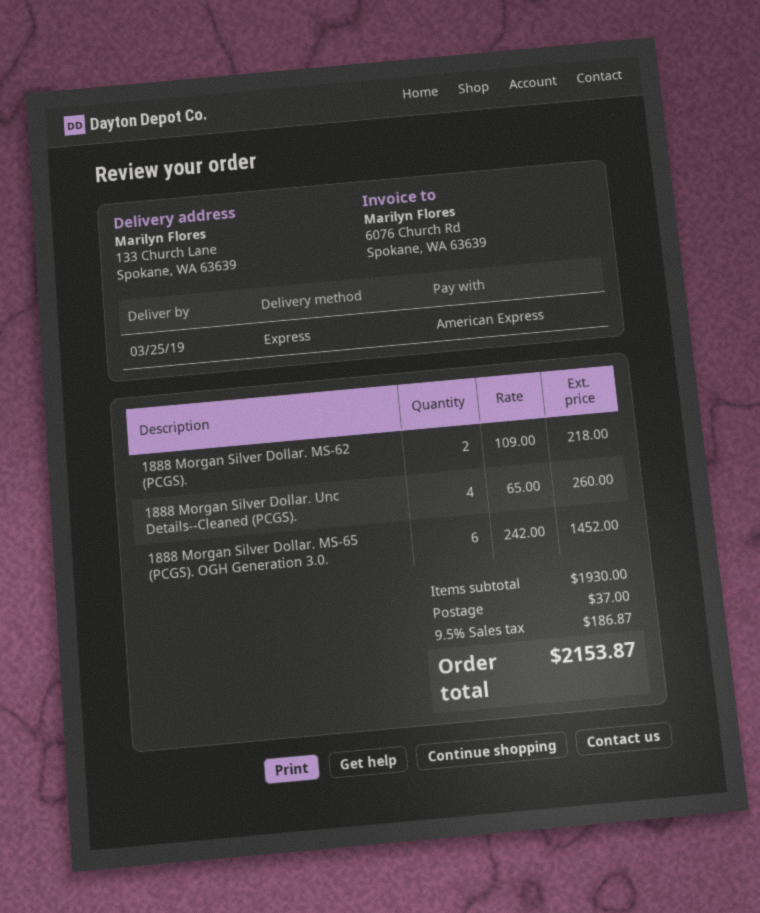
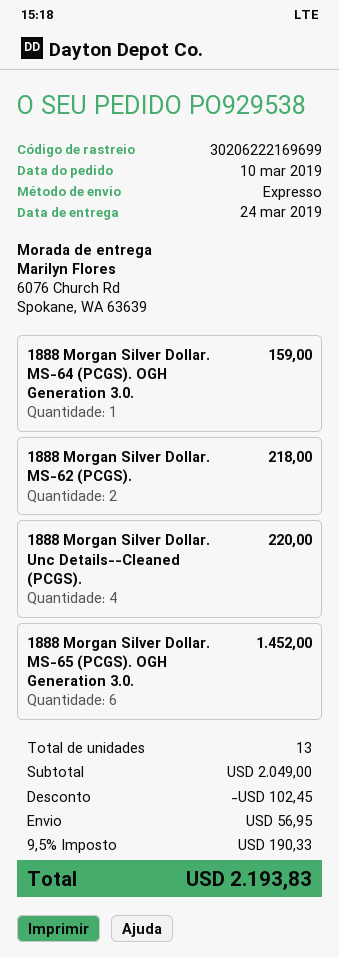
delivery date: 2019-03-25 -> 2019-03-24
ship to: 133 Church Lane, Spokane, WA 63639 -> 6076 Church Rd, Spokane, WA 63639
1888 Morgan Silver Dollar. Unc Details--Cleaned (PCGS).: 4 for 260.00 -> 4 for 220.00
1888 Morgan Silver Dollar. MS-64 (PCGS). OGH Generation 3.0.: none -> 1 for 159.00
subtotal: 1930.00 -> 2049.00
discount: none -> 102.45
shipping: 37.00 -> 56.95
tax: 9.5% = 186.87 -> 9.5% = 190.33
total: 2153.87 -> 2193.83

